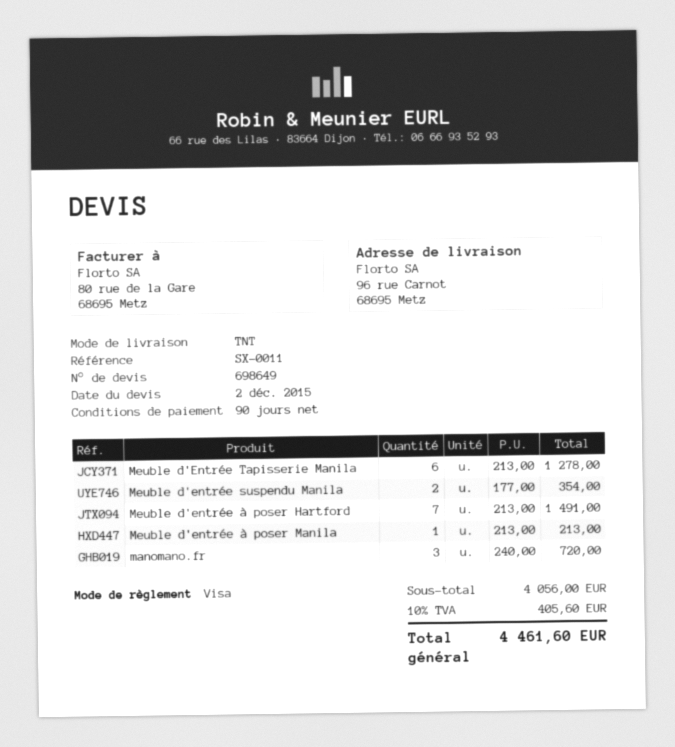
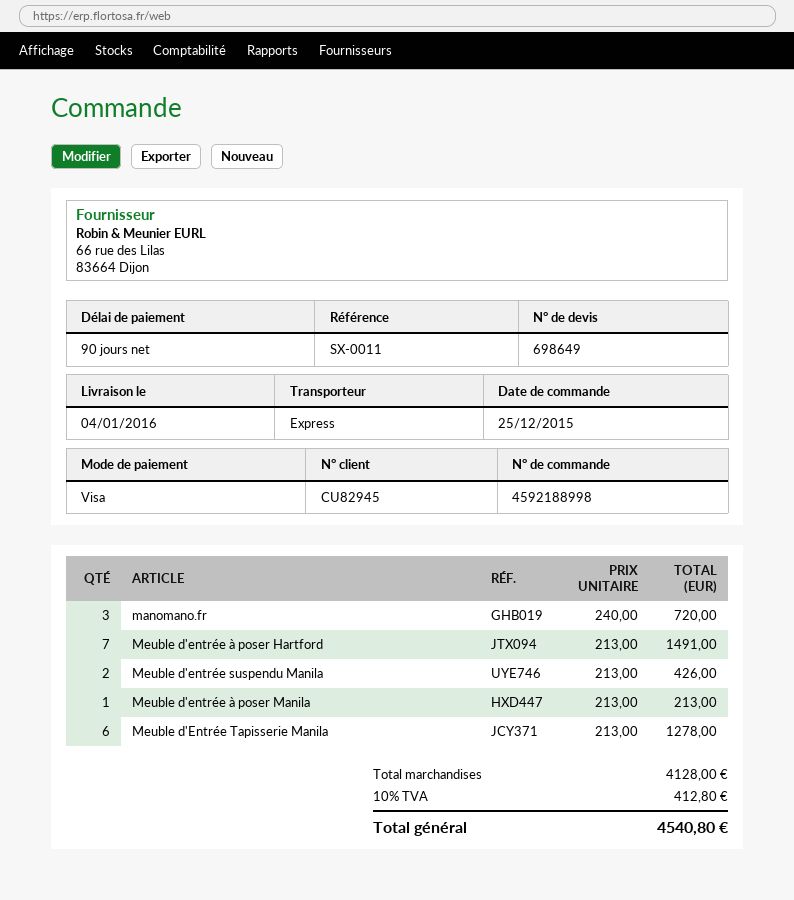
shipping method: TNT -> express
Meuble d'entrée suspendu Manila: 2 x 177.00 = 354.00 -> 2 x 213.00 = 426.00
subtotal: 4056.00 -> 4128.00
tax: 10% = 405.60 -> 10% = 412.80
total: 4461.60 -> 4540.80

